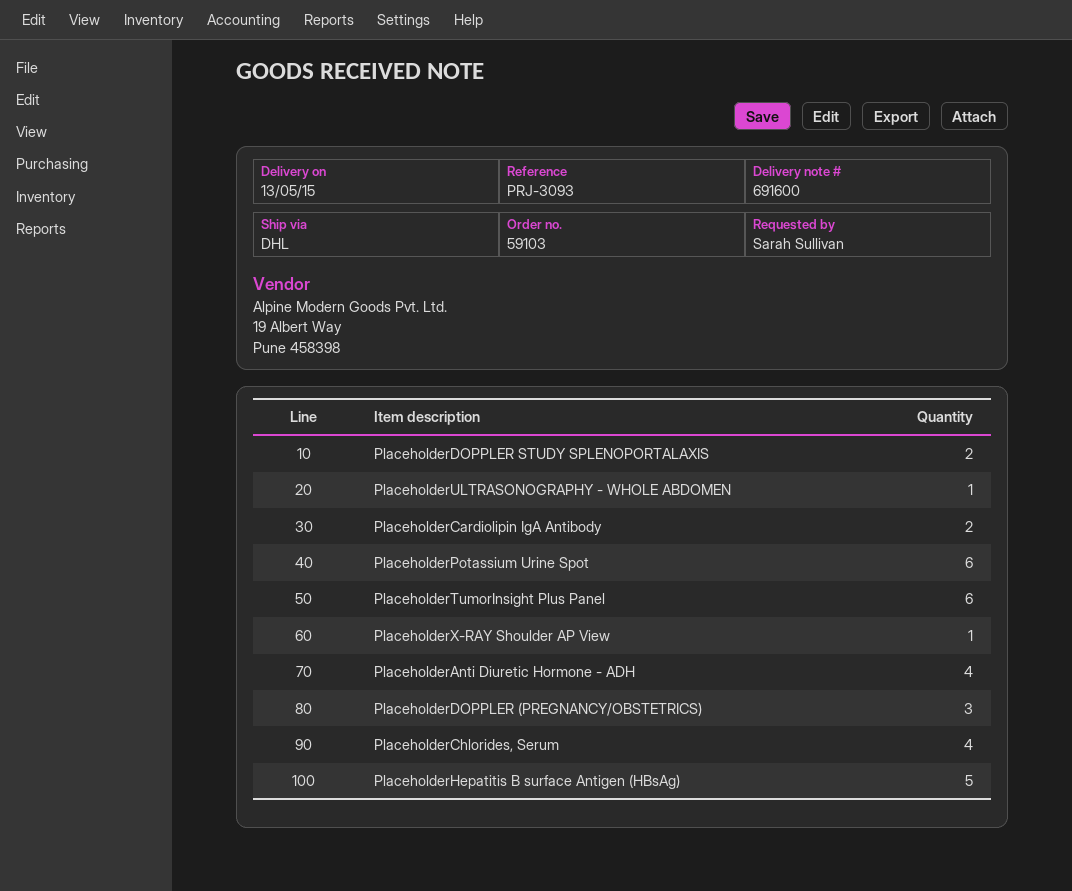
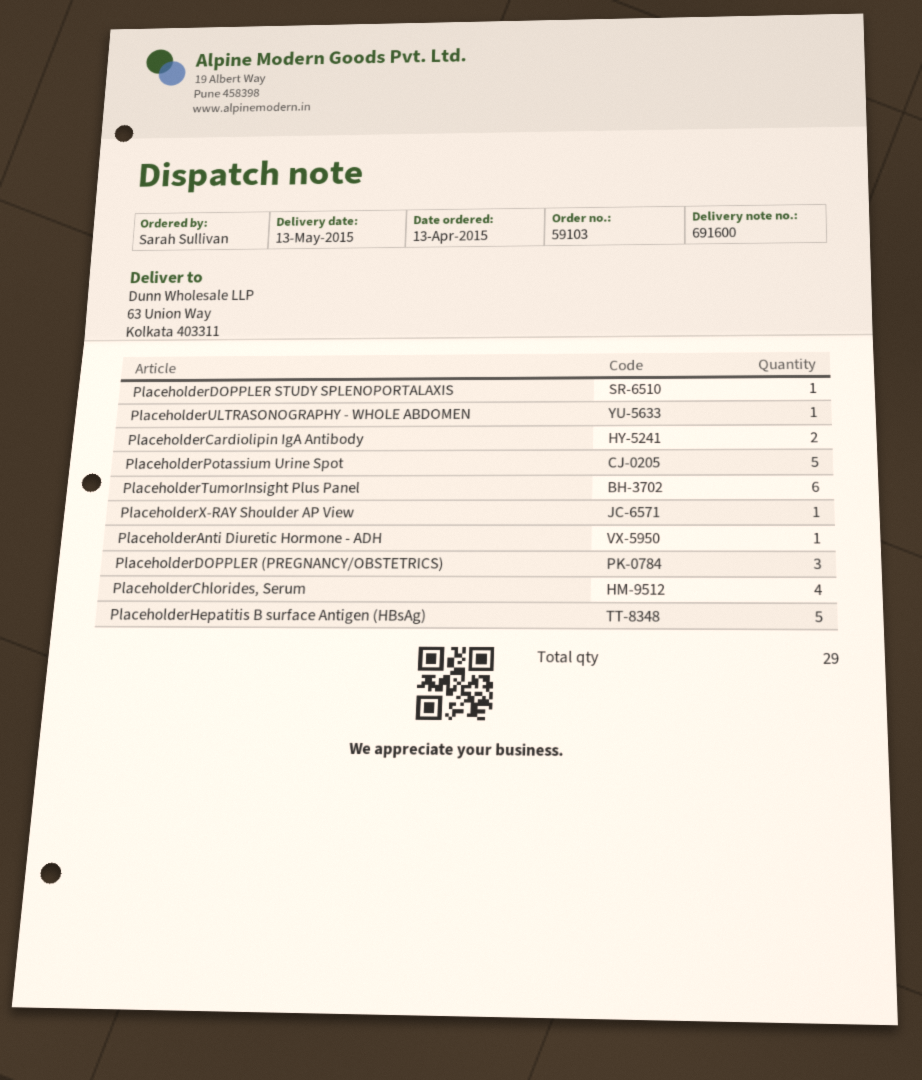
PlaceholderDOPPLER STUDY SPLENOPORTALAXIS: 2 -> 1
PlaceholderPotassium Urine Spot: 6 -> 5
PlaceholderAnti Diuretic Hormone - ADH: 4 -> 1

